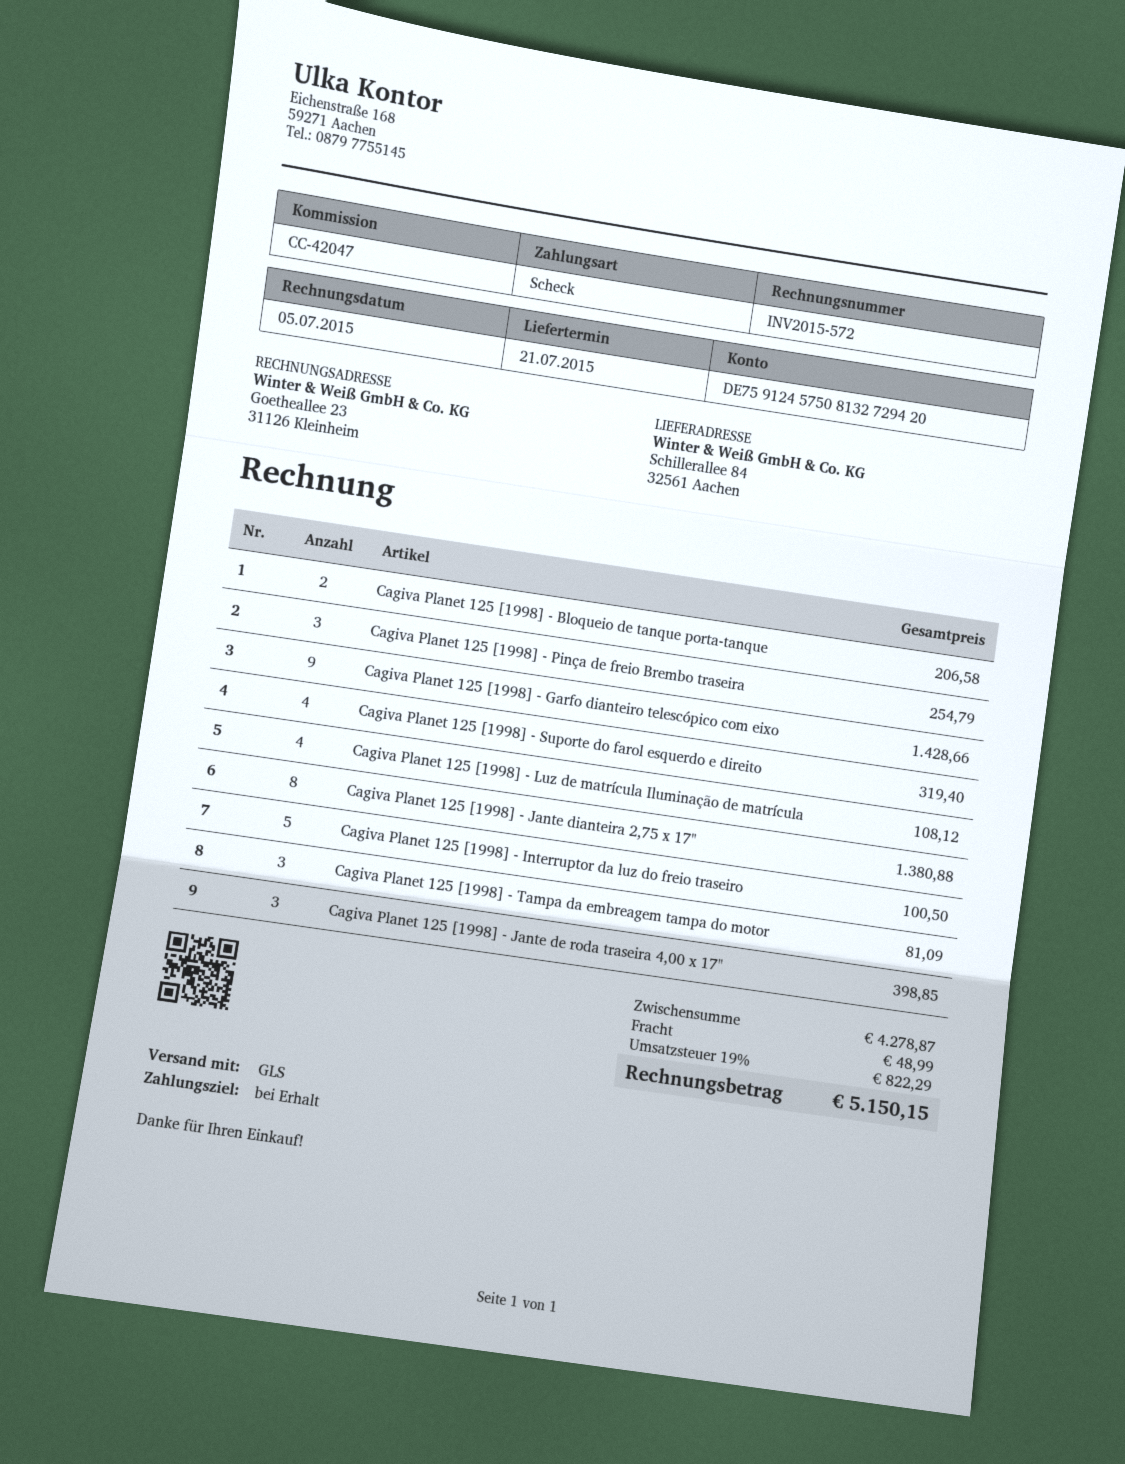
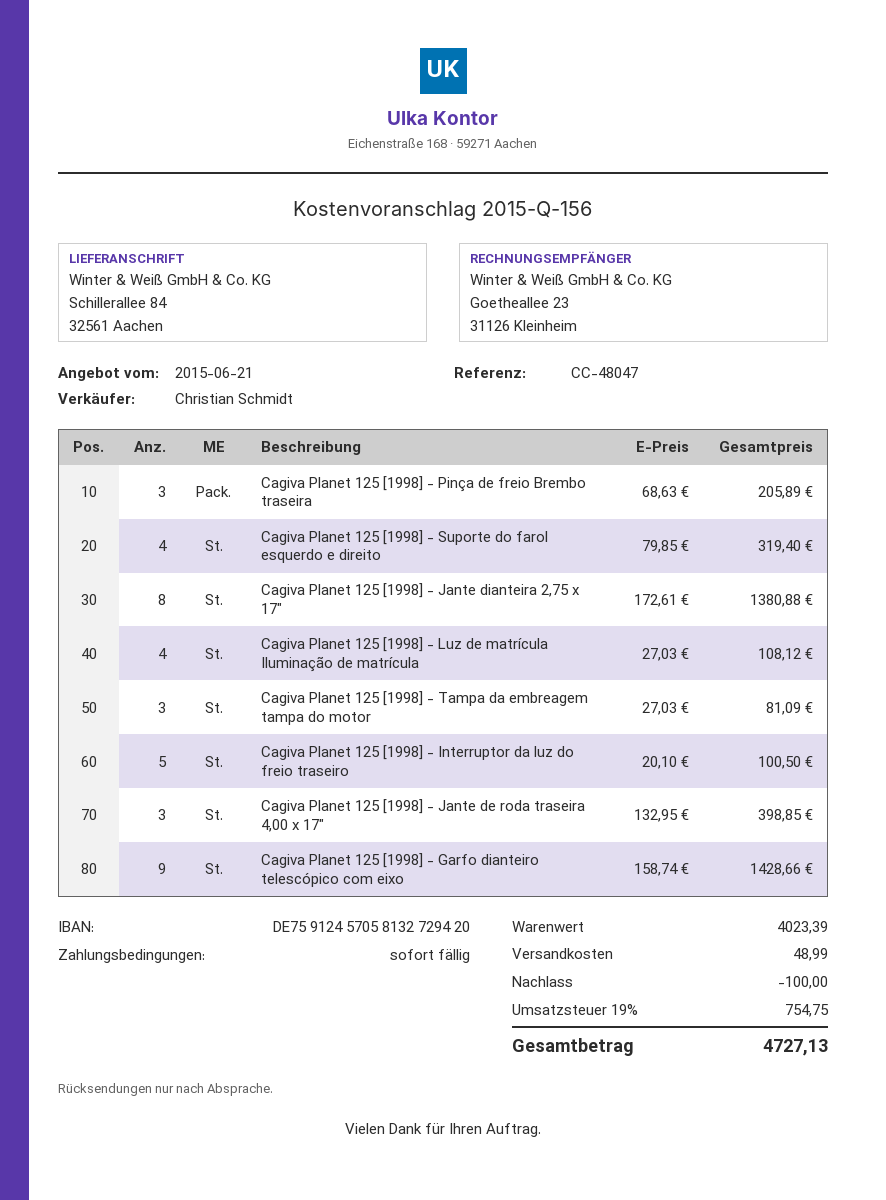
reference: CC-42047 -> CC-48047
bank account: DE75912457508132729420 -> DE75912457058132729420
Cagiva Planet 125 [1998] - Bloqueio de tanque porta-tanque: 2 for 206.58 -> none
Cagiva Planet 125 [1998] - Pinça de freio Brembo traseira: 3 for 254.79 -> 3 for 205.89
subtotal: 4278.87 -> 4023.39
discount: none -> 100.00
tax: 19% = 822.29 -> 19% = 754.75
total: 5150.15 -> 4727.13

